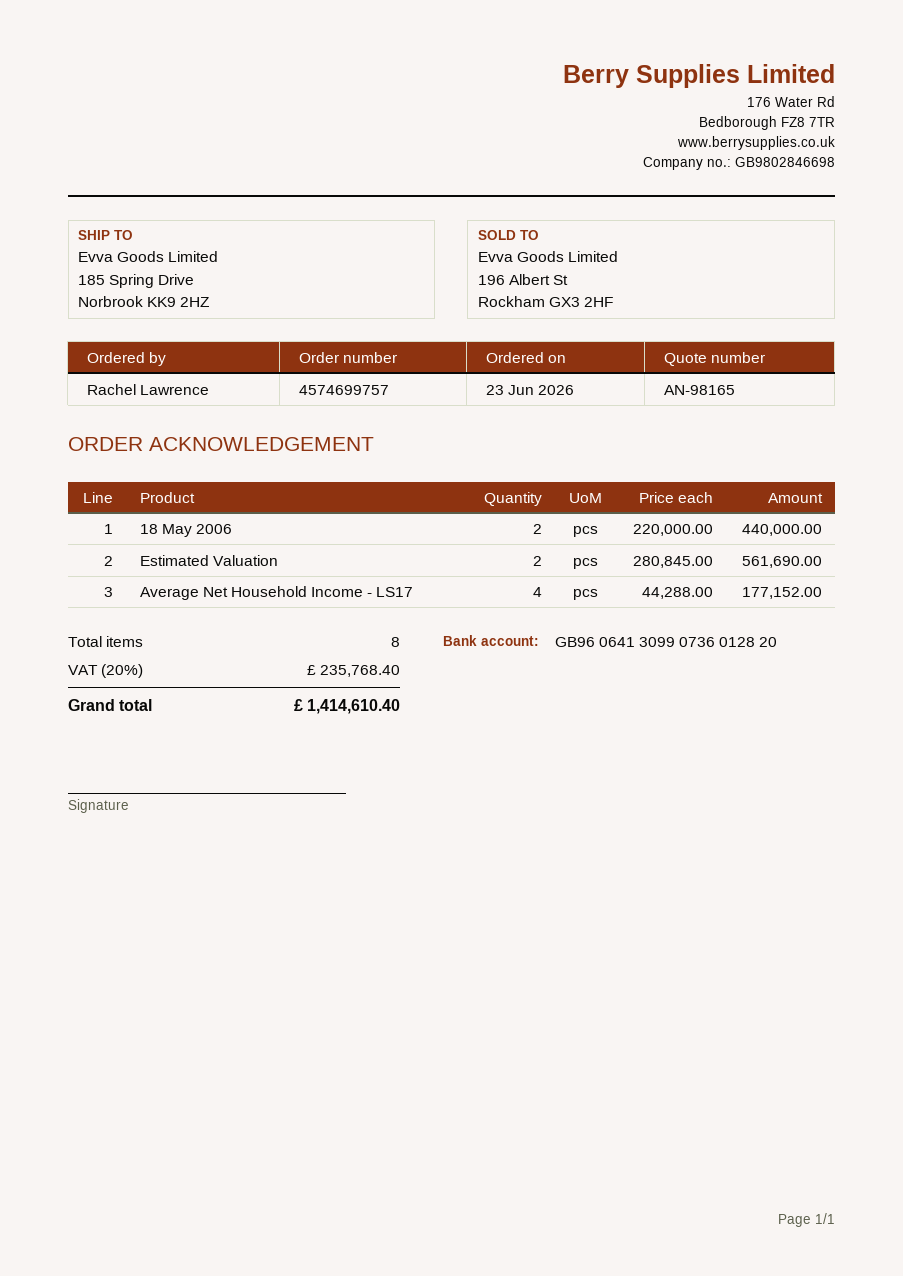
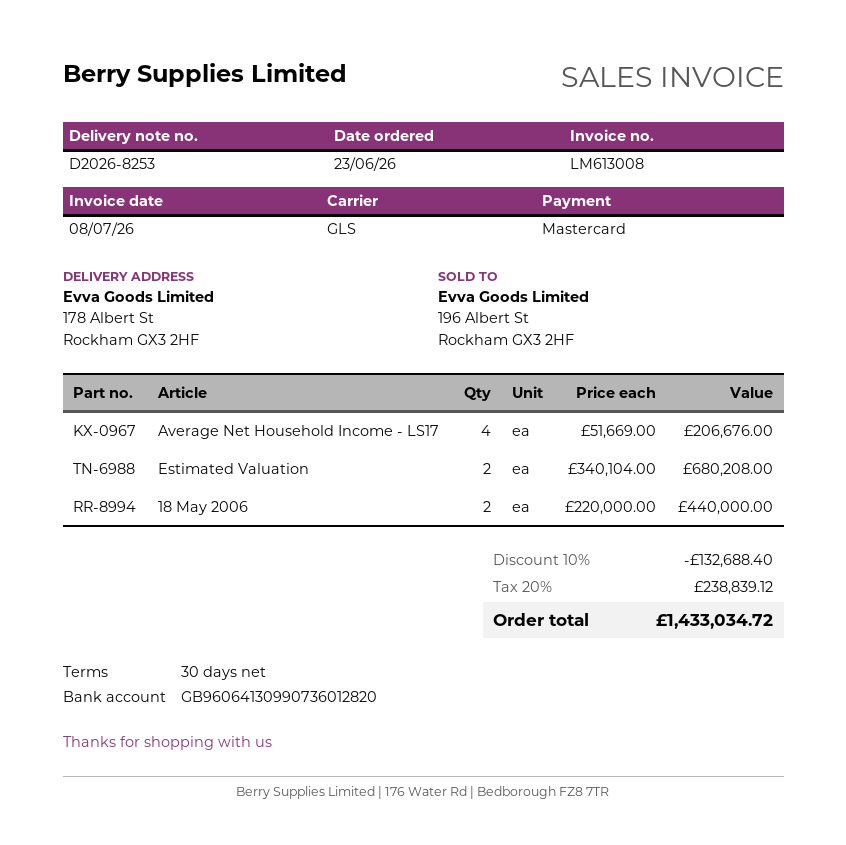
ship to: 185 Spring Drive, Norbrook KK9 2HZ -> 178 Albert St, Rockham GX3 2HF
Estimated Valuation: 2 x 280845.00 = 561690.00 -> 2 x 340104.00 = 680208.00
Average Net Household Income - LS17: 4 x 44288.00 = 177152.00 -> 4 x 51669.00 = 206676.00
discount: none -> 10% = 132688.40
tax: 20% = 235768.40 -> 20% = 238839.12
total: 1414610.40 -> 1433034.72

